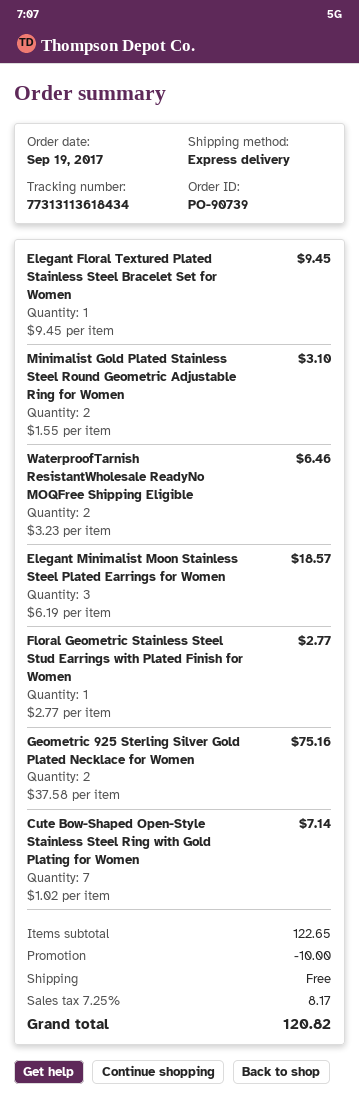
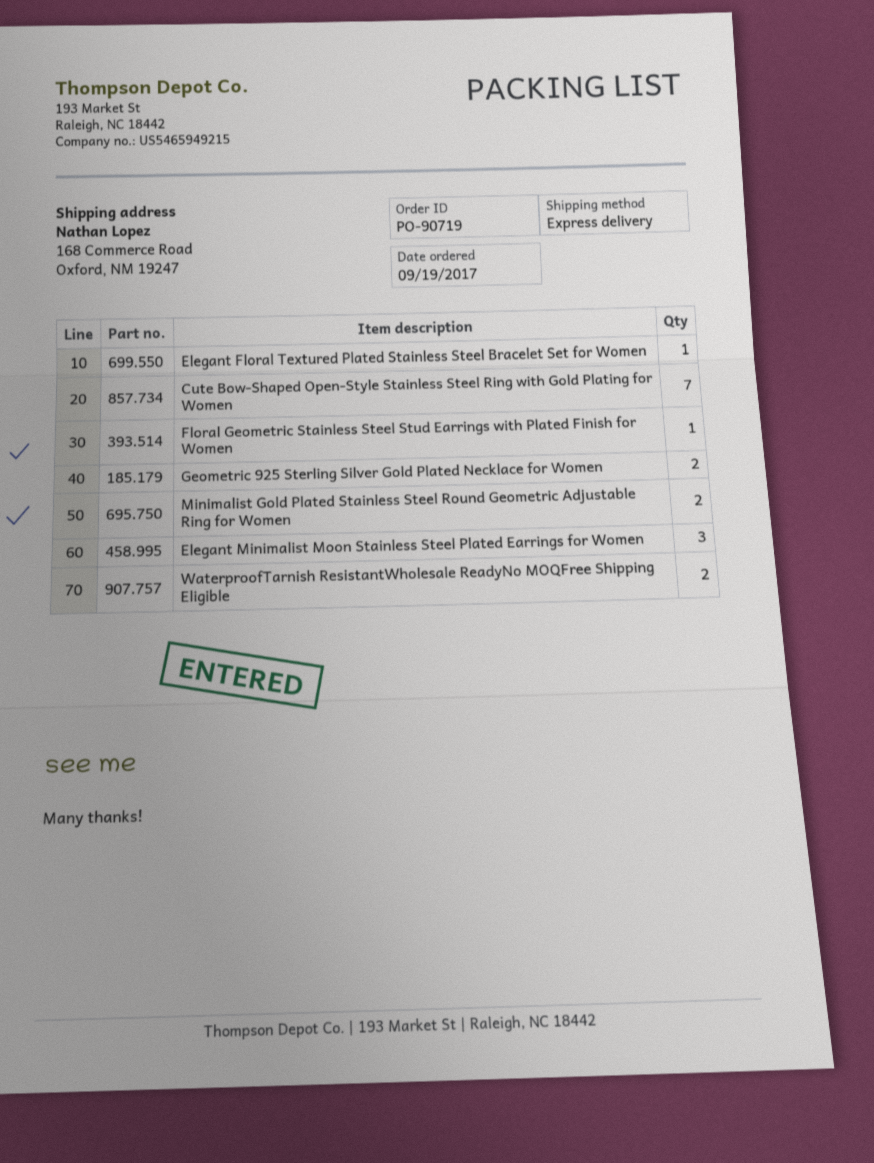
order number: PO-90739 -> PO-90719

